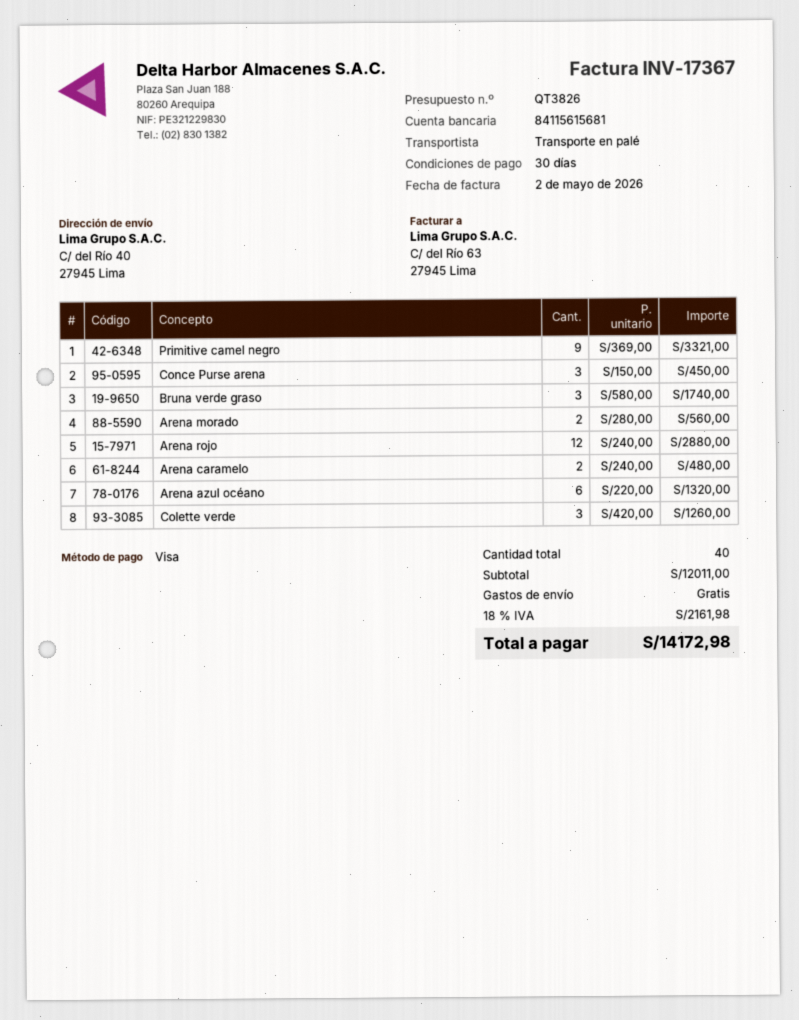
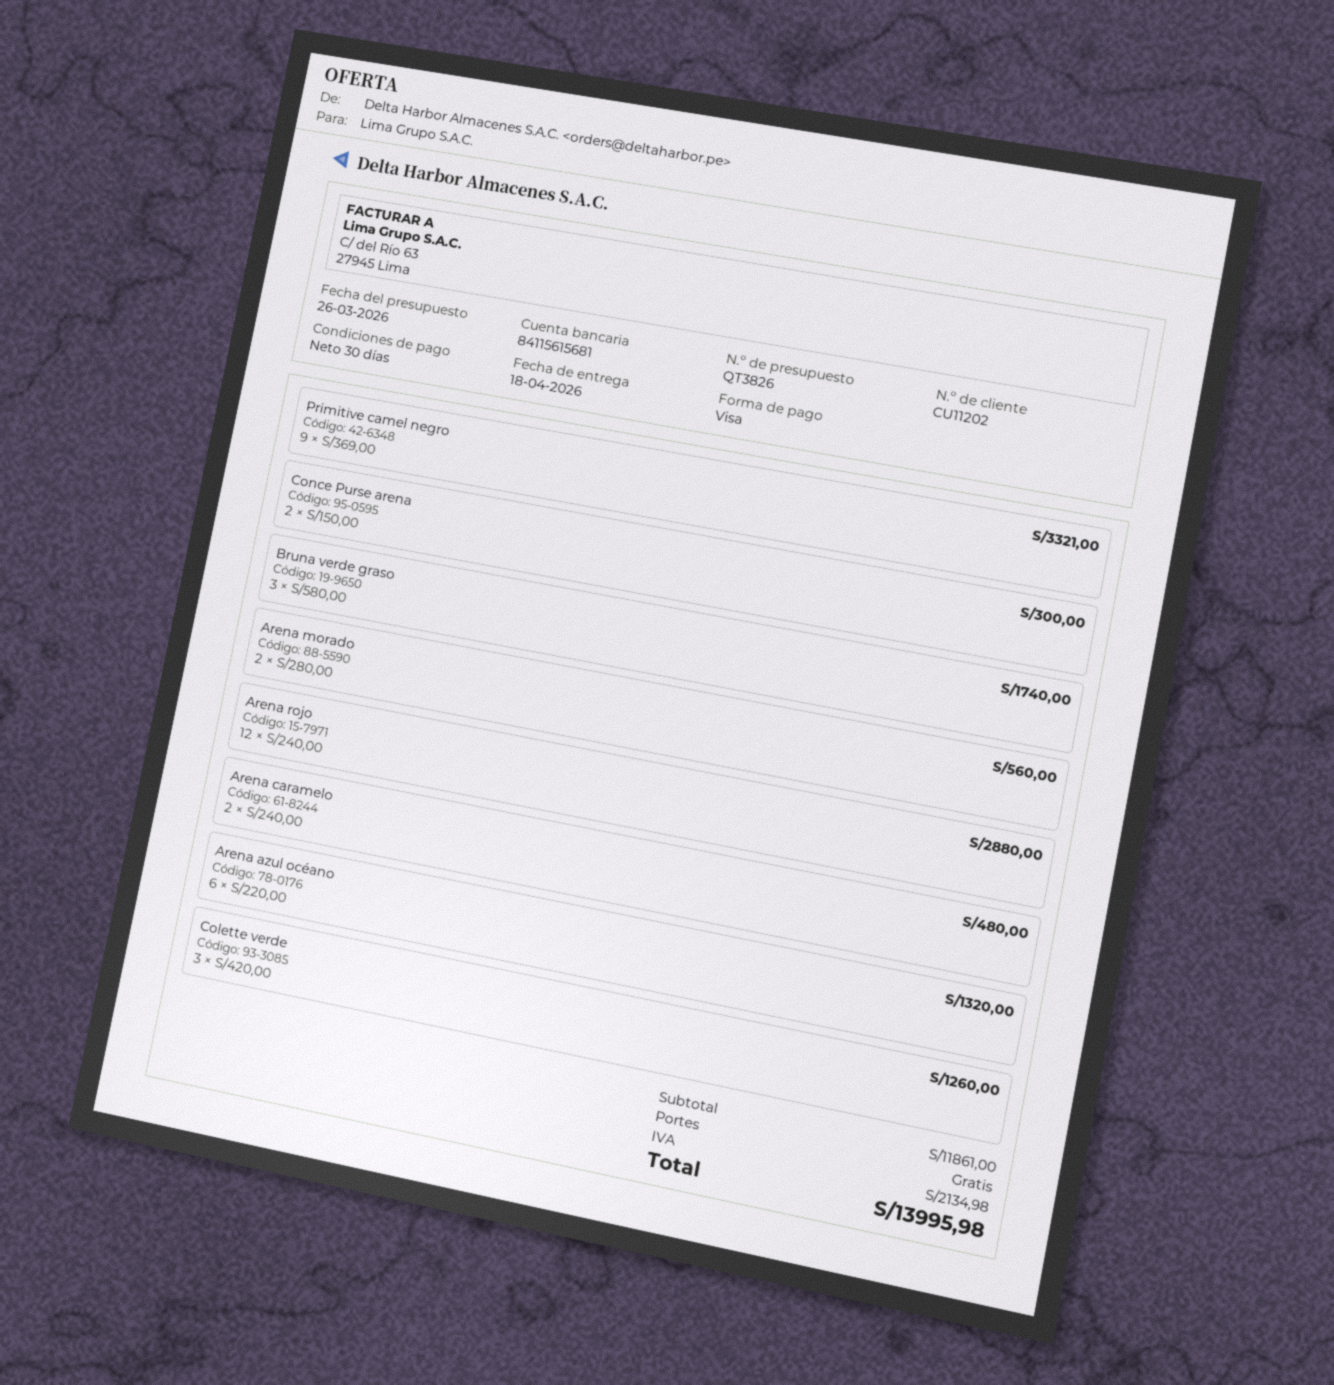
Conce Purse arena: 3 x 150.00 = 450.00 -> 2 x 150.00 = 300.00
subtotal: 12011.00 -> 11861.00
tax: 2161.98 -> 2134.98
total: 14172.98 -> 13995.98

